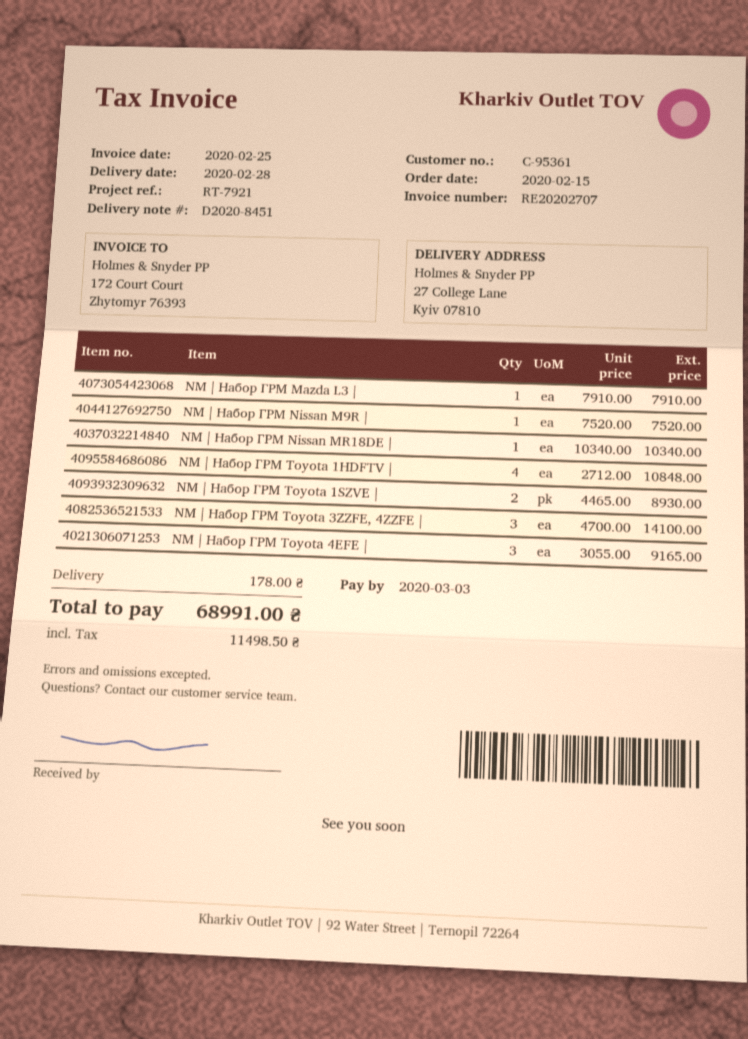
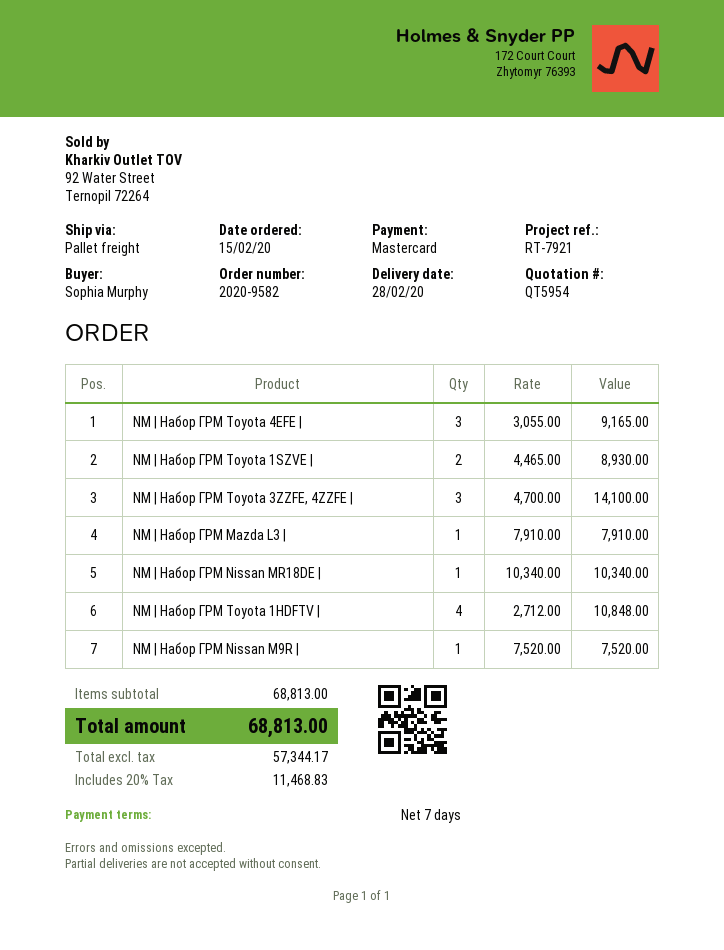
shipping: 178.00 -> none
tax: 11498.50 -> 11468.83
total: 68991.00 -> 68813.00

